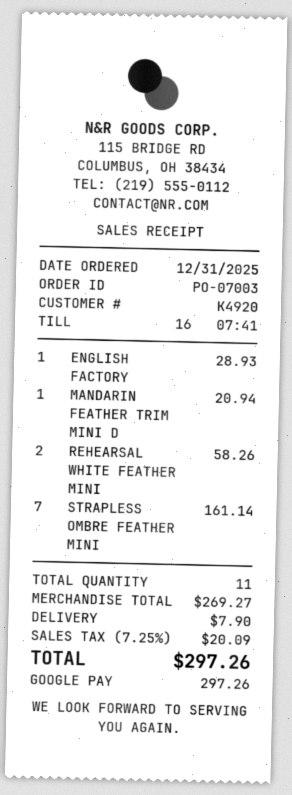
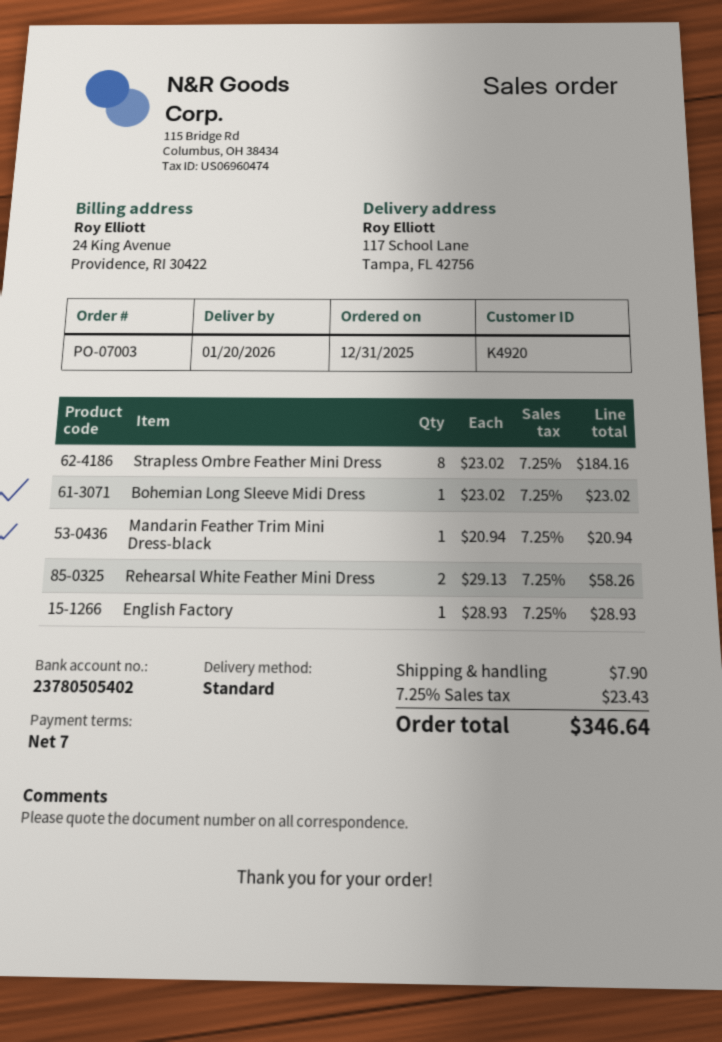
STRAPLESS OMBRE FEATHER MINI: 7 for 161.14 -> 8 for 184.16
Bohemian Long Sleeve Midi Dress: none -> 1 for 23.02
tax: 7.25% = 20.09 -> 7.25% = 23.43
total: 297.26 -> 346.64

